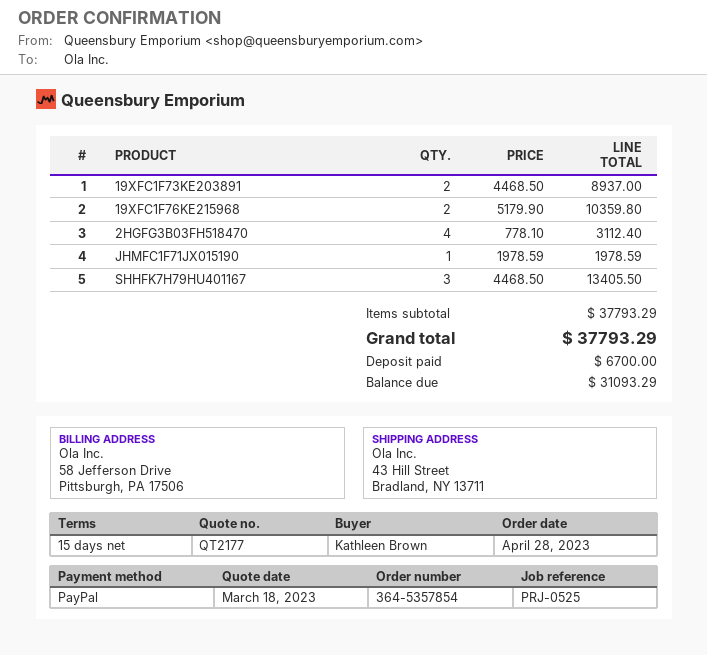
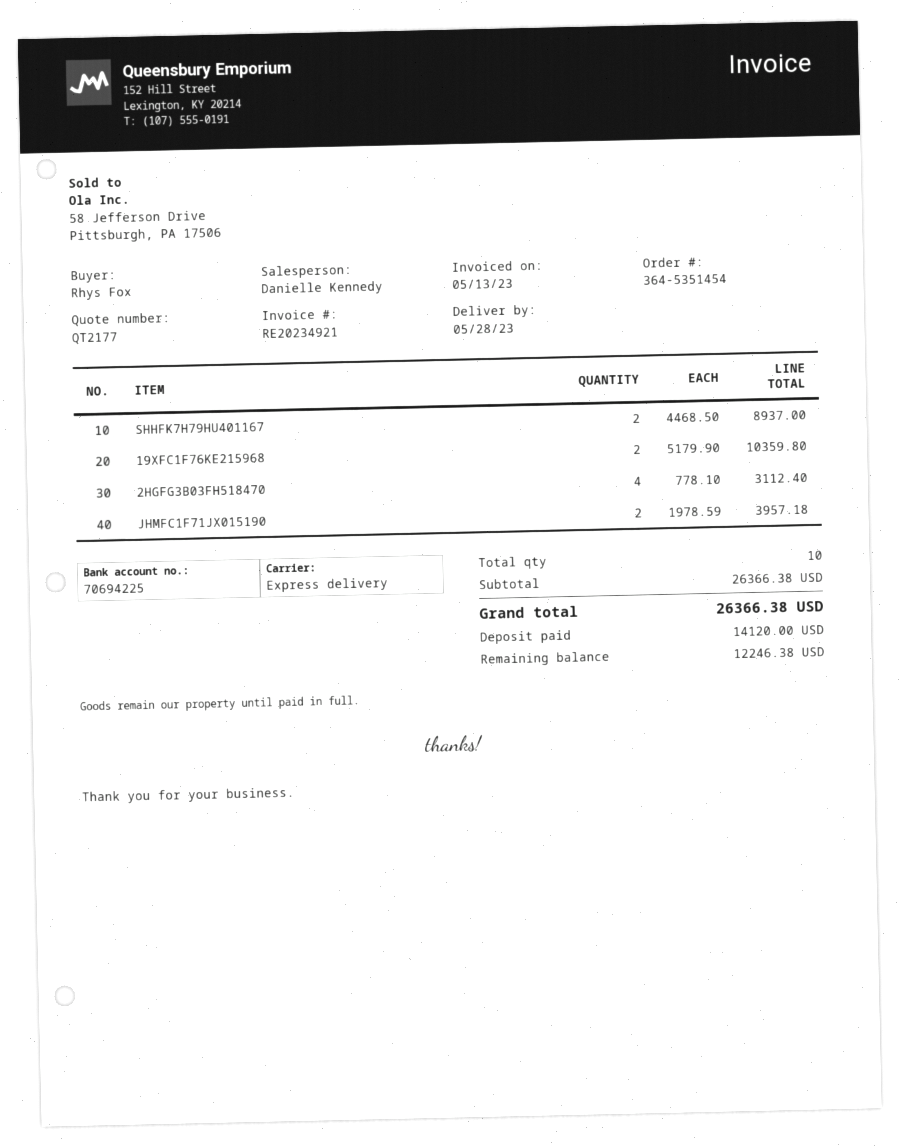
order number: 364-5357854 -> 364-5351454
ordered by: Kathleen Brown -> Rhys Fox
19XFC1F73KE203891: 2 x 4468.50 = 8937.00 -> none
JHMFC1F71JX015190: 1 x 1978.59 = 1978.59 -> 2 x 1978.59 = 3957.18
SHHFK7H79HU401167: 3 x 4468.50 = 13405.50 -> 2 x 4468.50 = 8937.00
subtotal: 37793.29 -> 26366.38
total: 37793.29 -> 26366.38
deposit: 6700.00 -> 14120.00
balance: 31093.29 -> 12246.38

